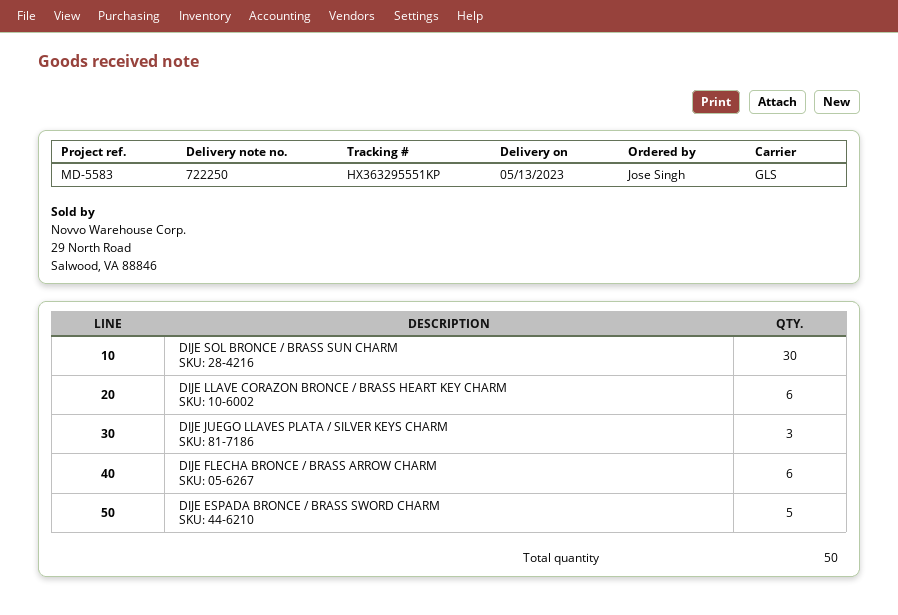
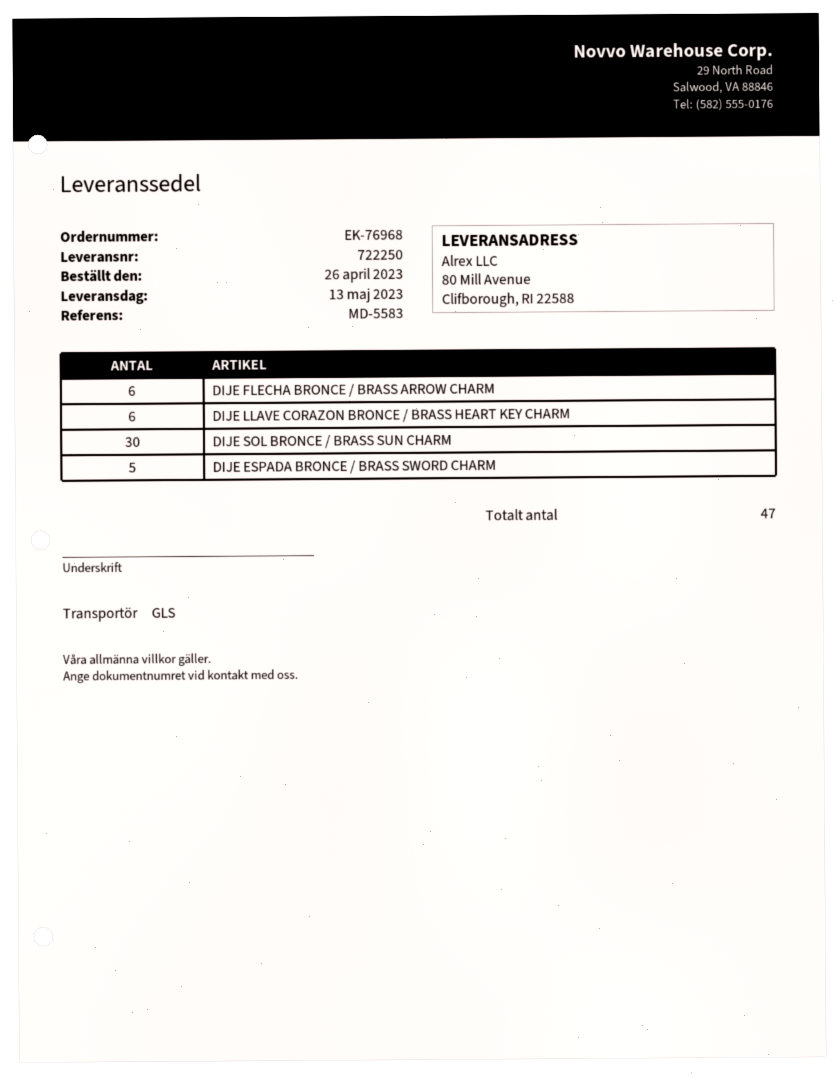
DIJE JUEGO LLAVES PLATA / SILVER KEYS CHARM: 3 -> none
total quantity: 50 -> 47

